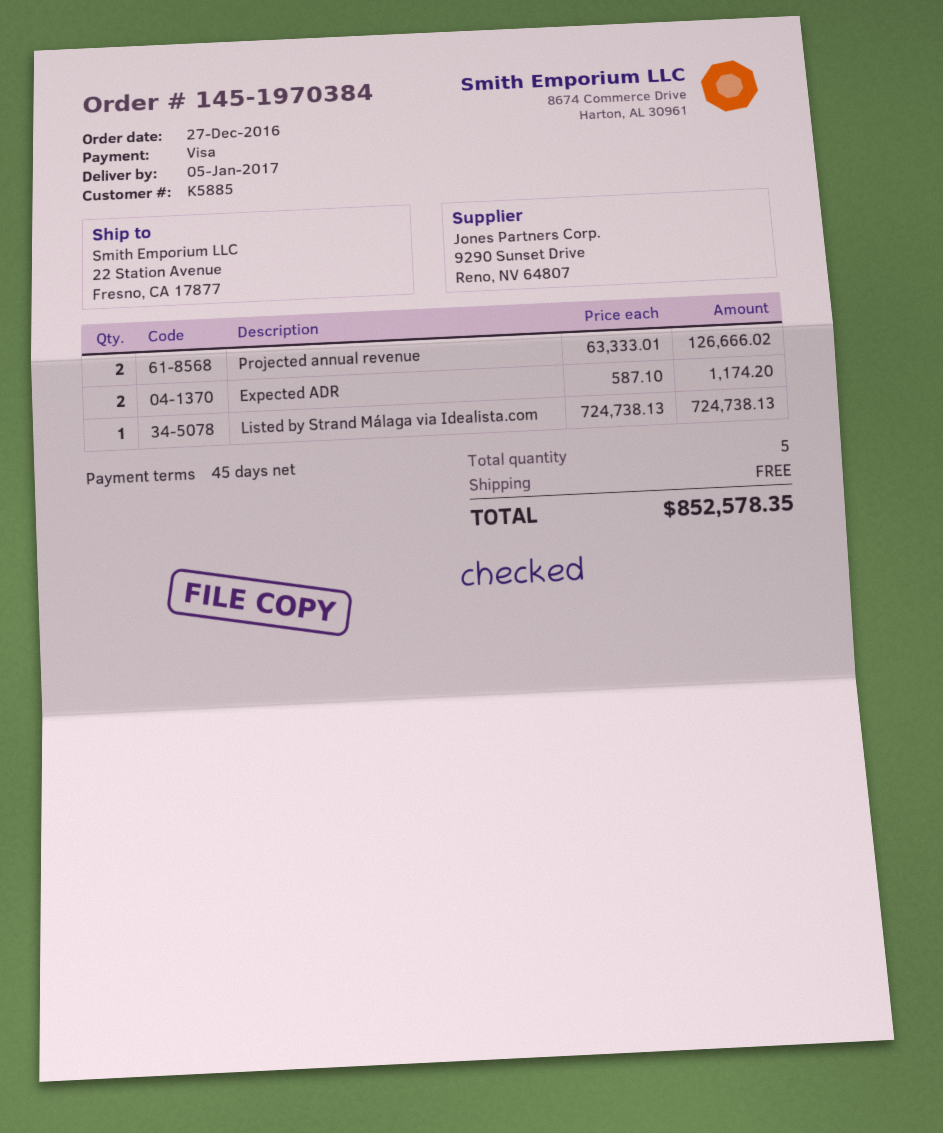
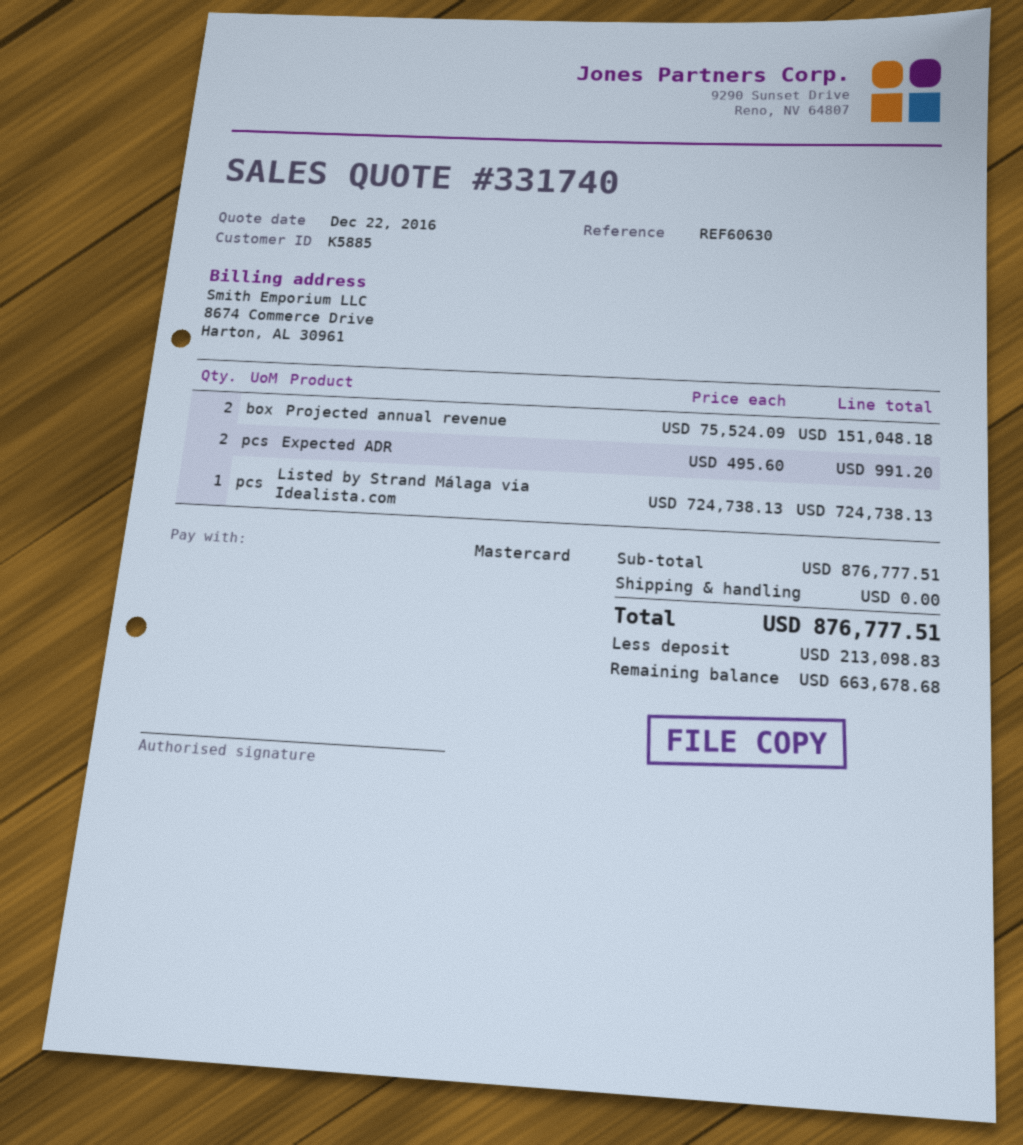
payment method: Visa -> Mastercard
Projected annual revenue: 2 x 63333.01 = 126666.02 -> 2 x 75524.09 = 151048.18
Expected ADR: 2 x 587.10 = 1174.20 -> 2 x 495.60 = 991.20
total: 852578.35 -> 876777.51

